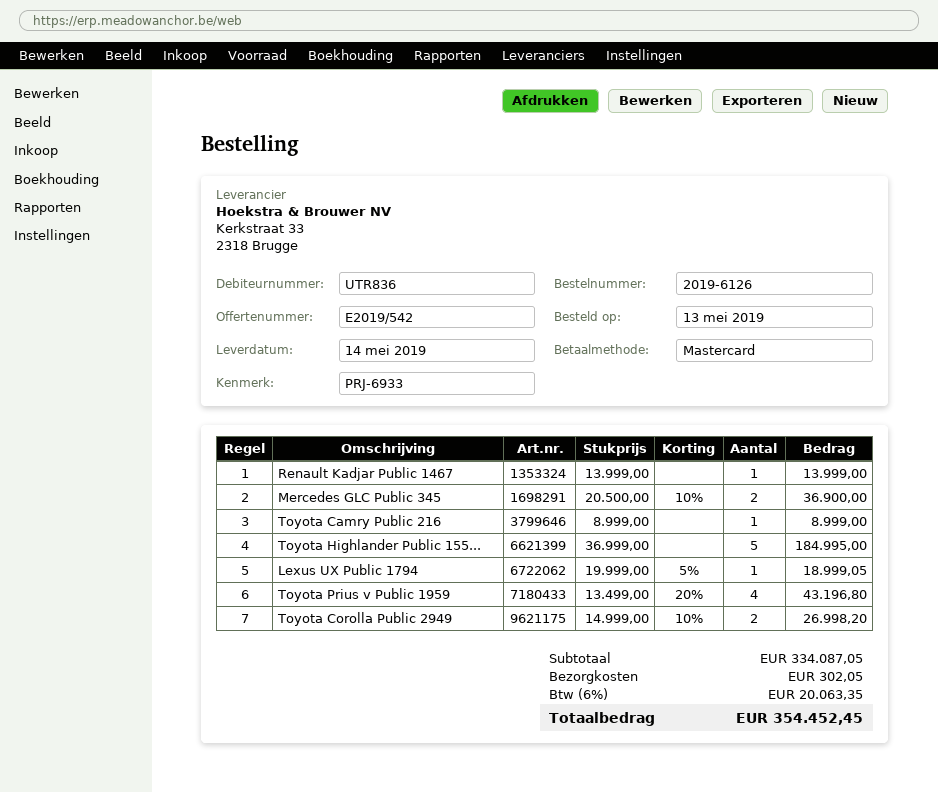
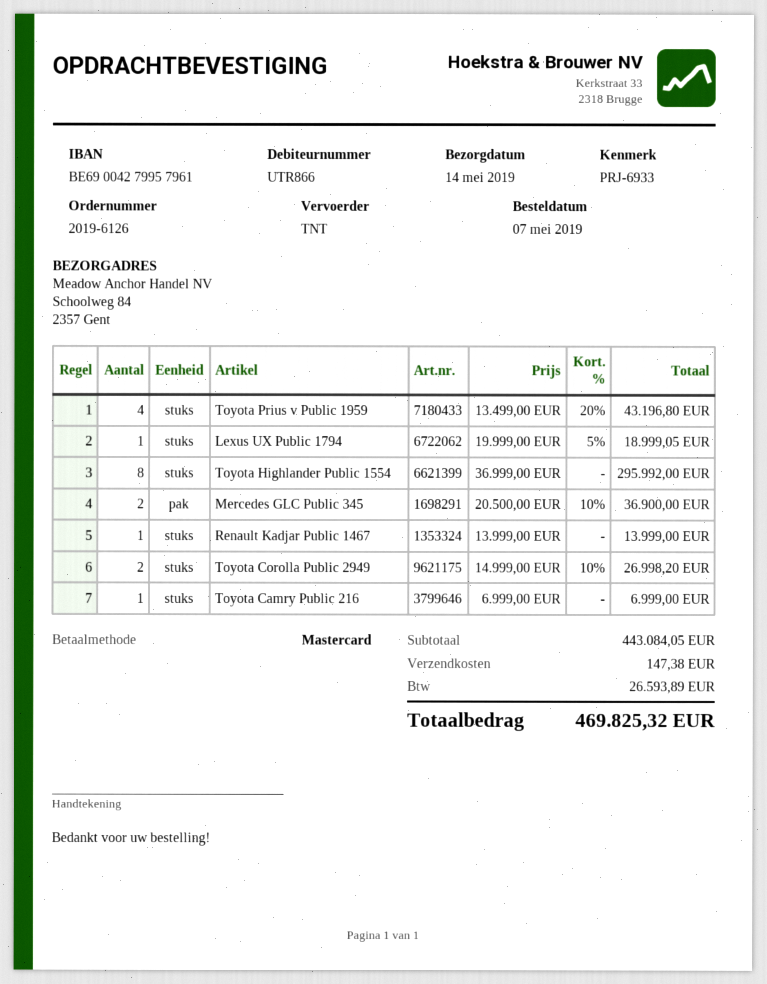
order date: 2019-05-13 -> 2019-05-07
customer number: UTR836 -> UTR866
Toyota Camry Public 216: 1 x 8999.00 = 8999.00 -> 1 x 6999.00 = 6999.00
Toyota Highlander Public 155...: 5 x 36999.00 = 184995.00 -> 8 x 36999.00 = 295992.00
subtotal: 334087.05 -> 443084.05
shipping: 302.05 -> 147.38
tax: 20063.35 -> 26593.89
total: 354452.45 -> 469825.32

